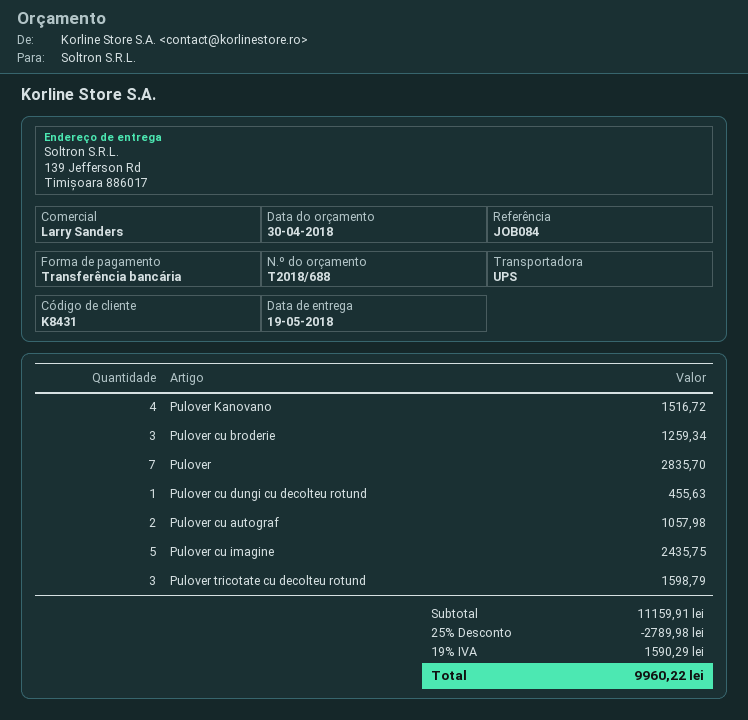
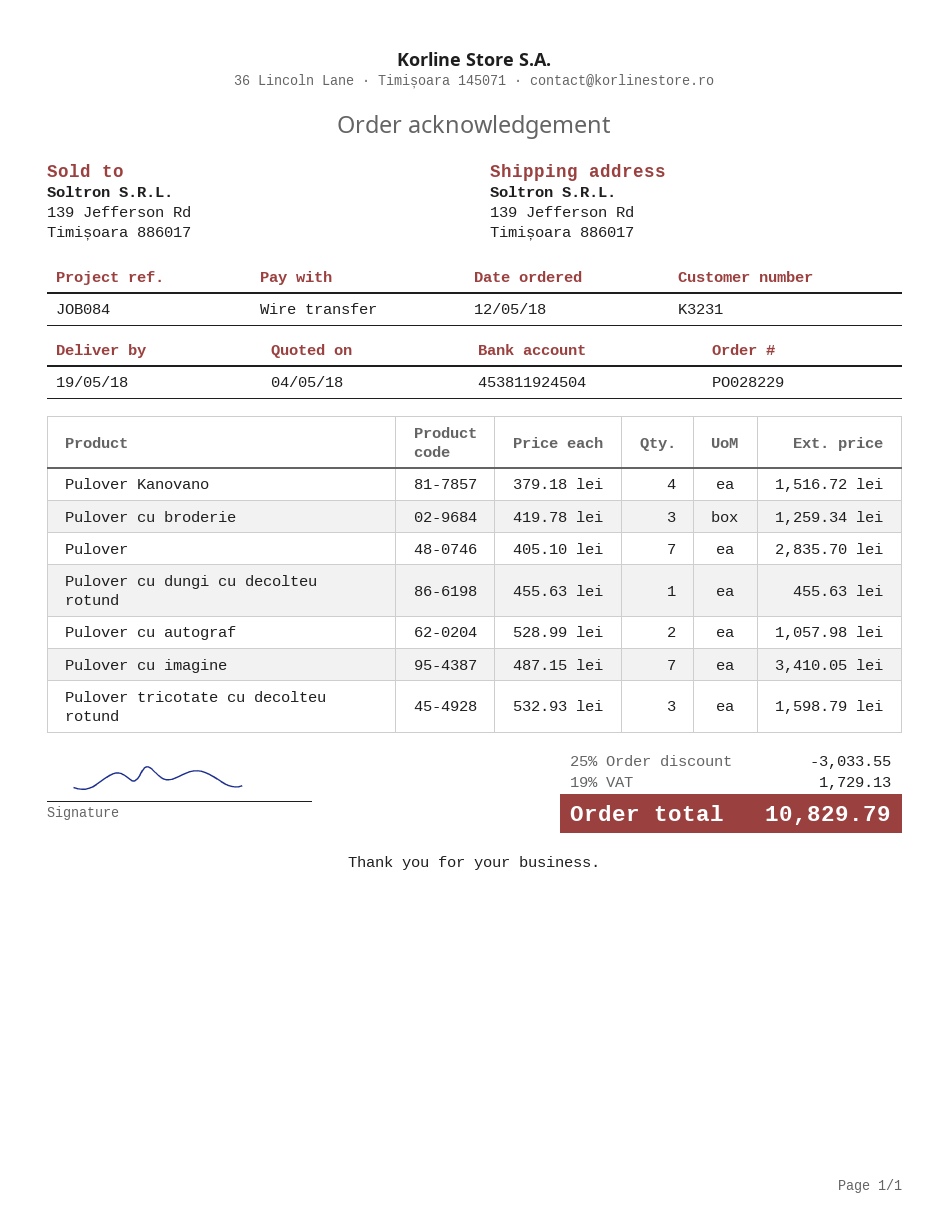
quote date: 2018-04-30 -> 2018-05-04
customer number: K8431 -> K3231
Pulover cu imagine: 5 for 2435.75 -> 7 for 3410.05
discount: 25% = 2789.98 -> 25% = 3033.55
tax: 19% = 1590.29 -> 19% = 1729.13
total: 9960.22 -> 10829.79

